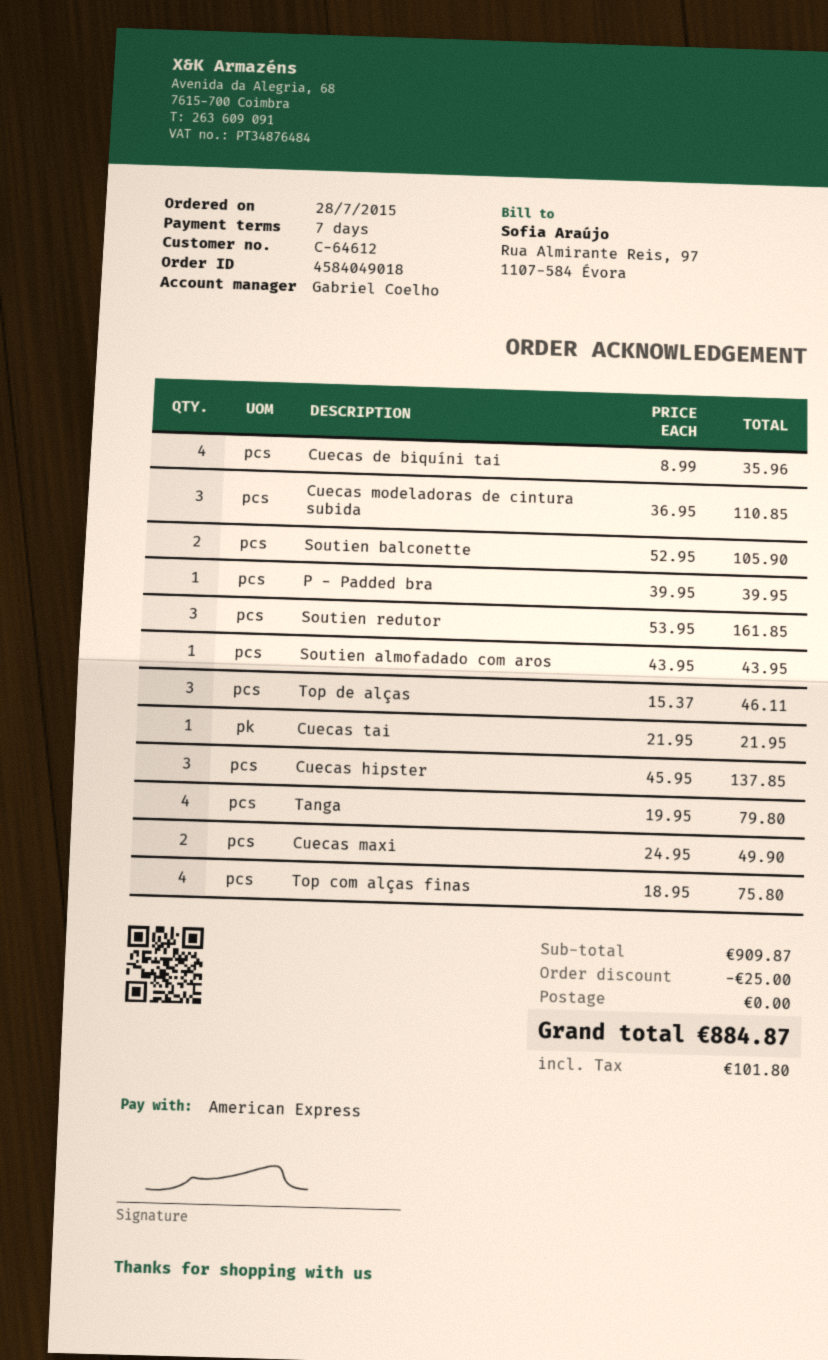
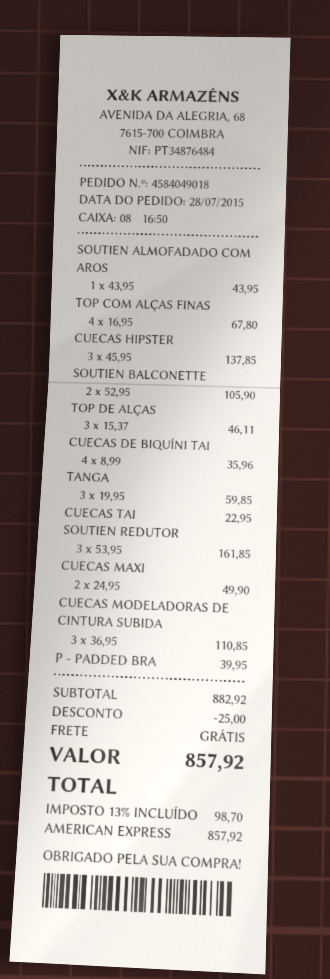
Cuecas tai: 1 x 21.95 = 21.95 -> 1 x 22.95 = 22.95
Tanga: 4 x 19.95 = 79.80 -> 3 x 19.95 = 59.85
Top com alças finas: 4 x 18.95 = 75.80 -> 4 x 16.95 = 67.80
subtotal: 909.87 -> 882.92
tax: 101.80 -> 98.70
total: 884.87 -> 857.92

